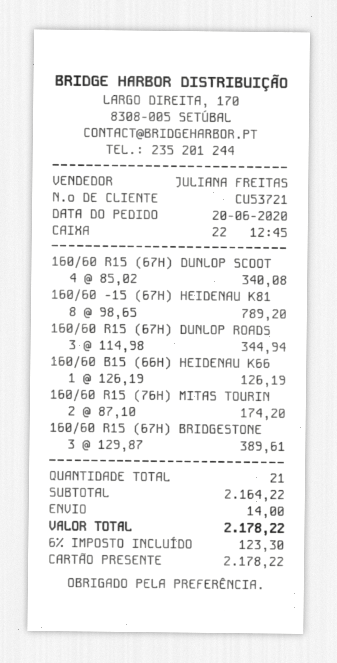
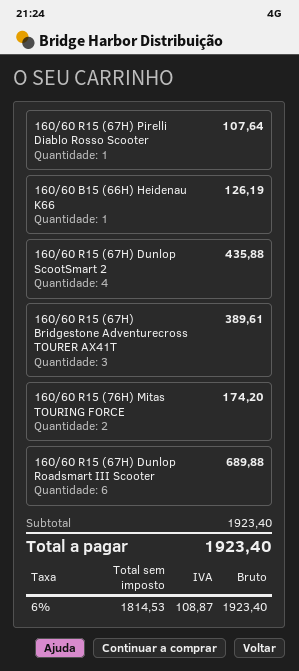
160/60 R15 (67H) DUNLOP SCOOT: 4 for 340.08 -> 4 for 435.88
160/60 -15 (67H) HEIDENAU K81: 8 for 789.20 -> none
160/60 R15 (67H) DUNLOP ROADS: 3 for 344.94 -> 6 for 689.88
160/60 R15 (67H) Pirelli Diablo Rosso Scooter: none -> 1 for 107.64
subtotal: 2164.22 -> 1923.40
shipping: 14.00 -> none
tax: 6% = 123.30 -> 6% = 108.87
total: 2178.22 -> 1923.40

